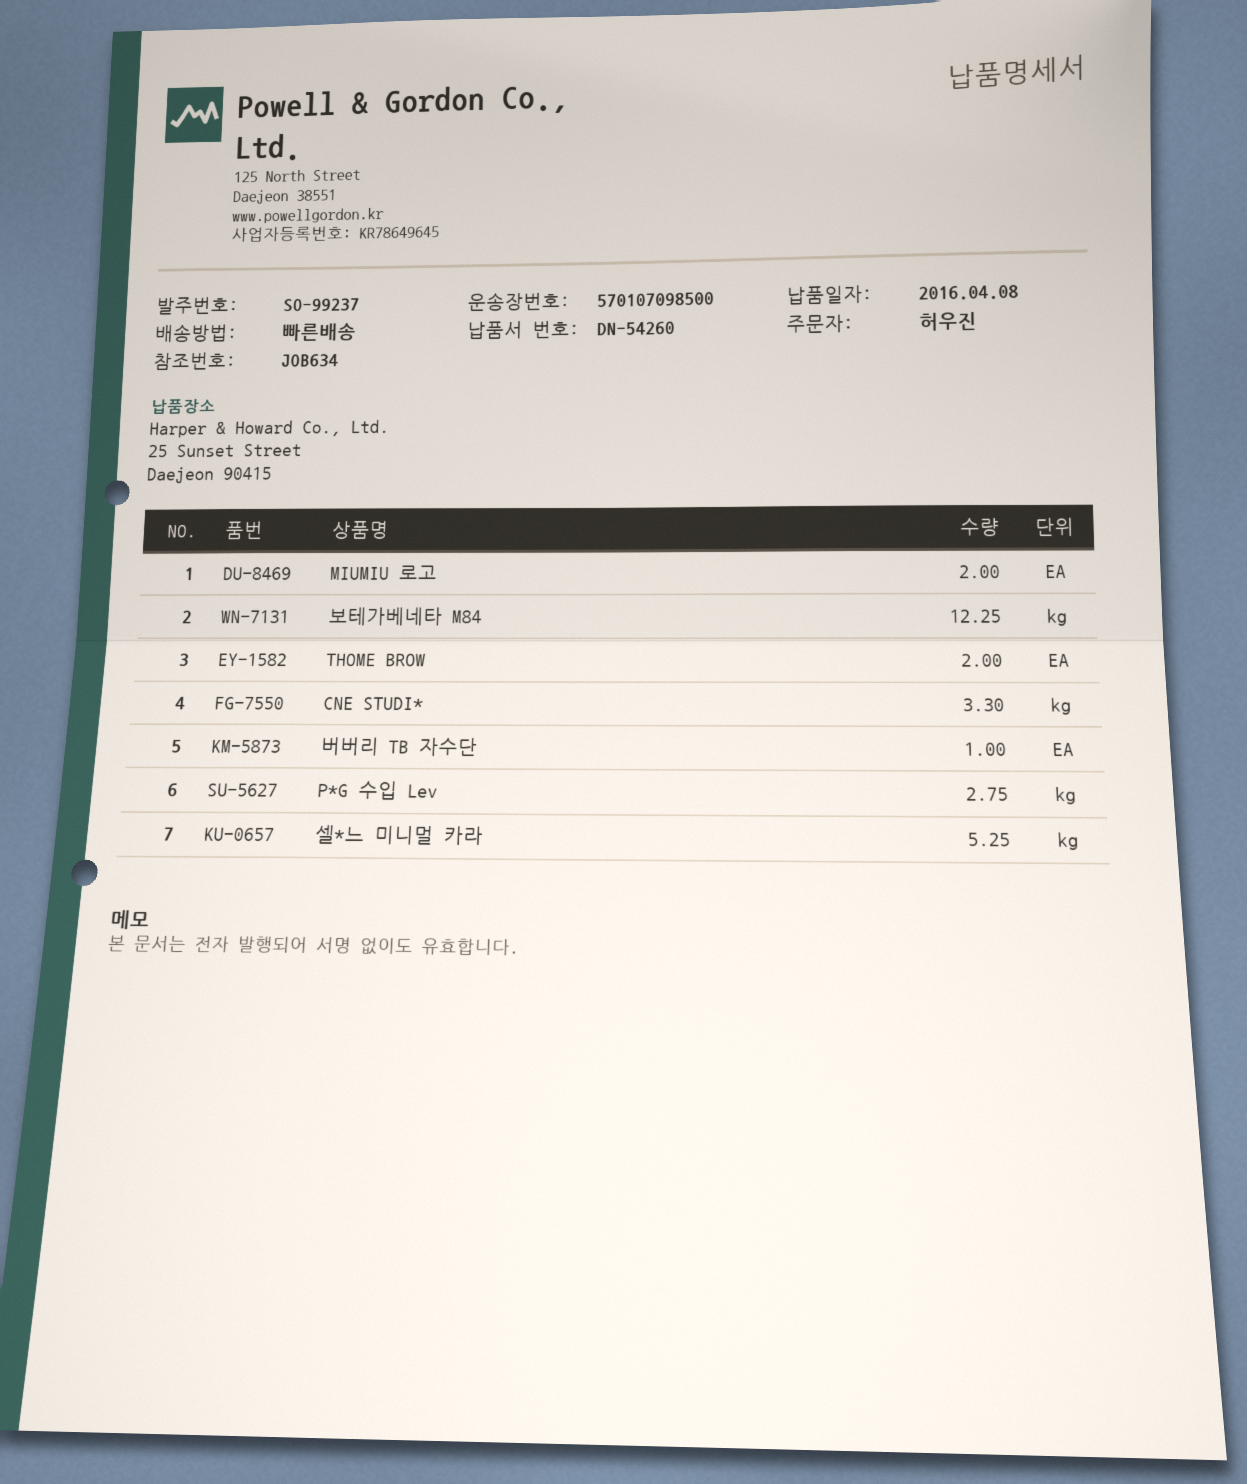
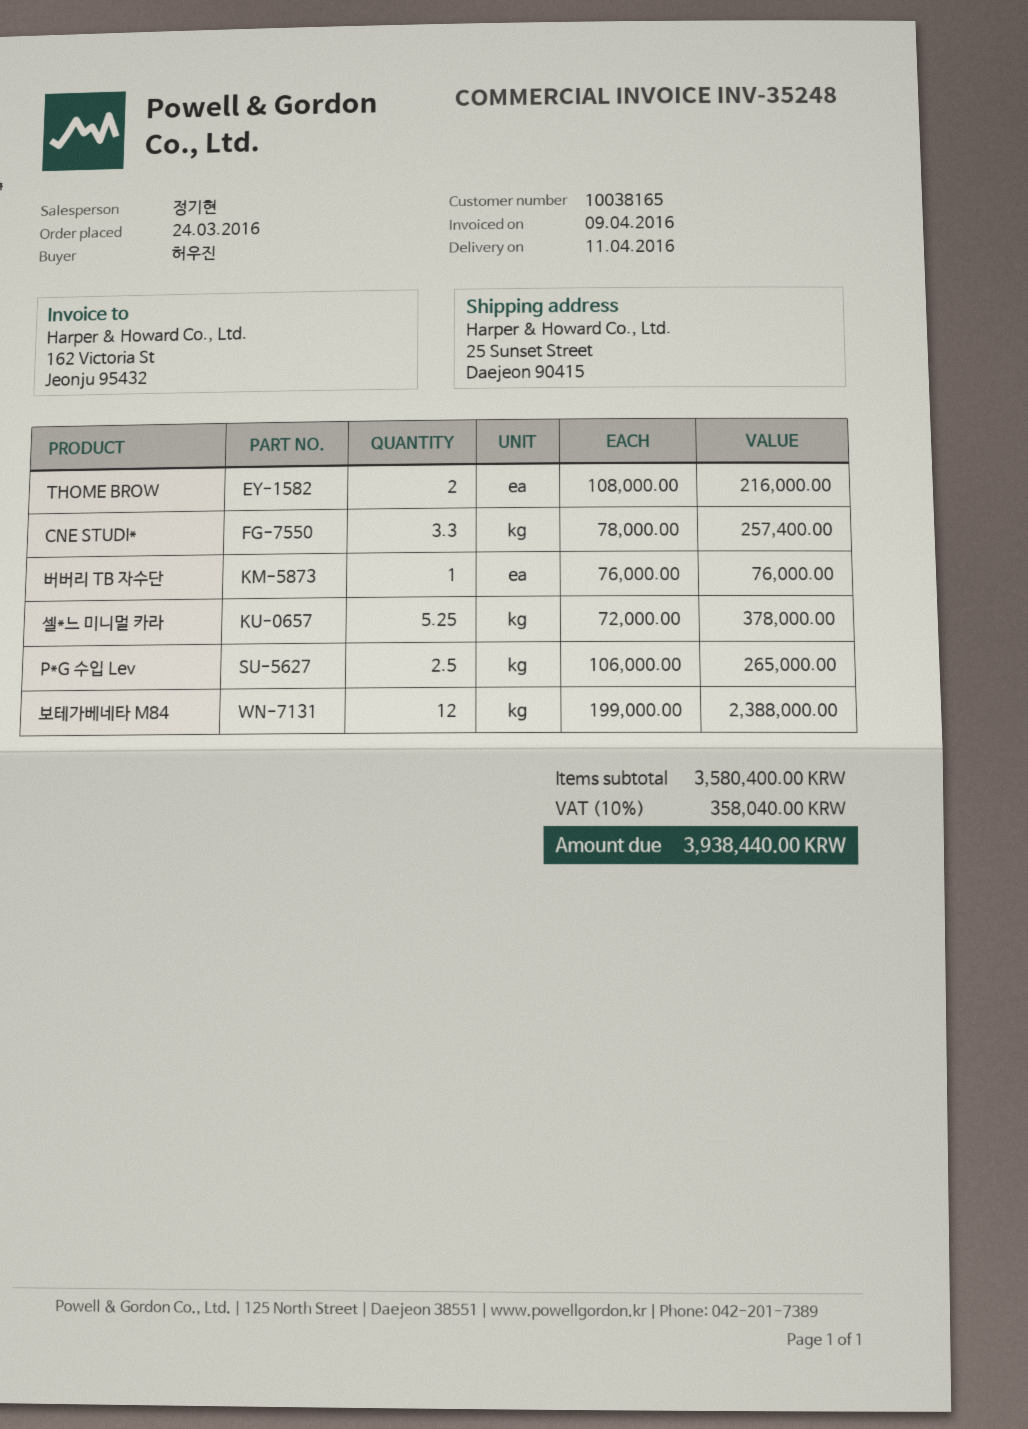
delivery date: 2016-04-08 -> 2016-04-11
MIUMIU 로고: 2 -> none
보테가베네타 M84: 12.25 -> 12
P*G 수입 Lev: 2.75 -> 2.5

